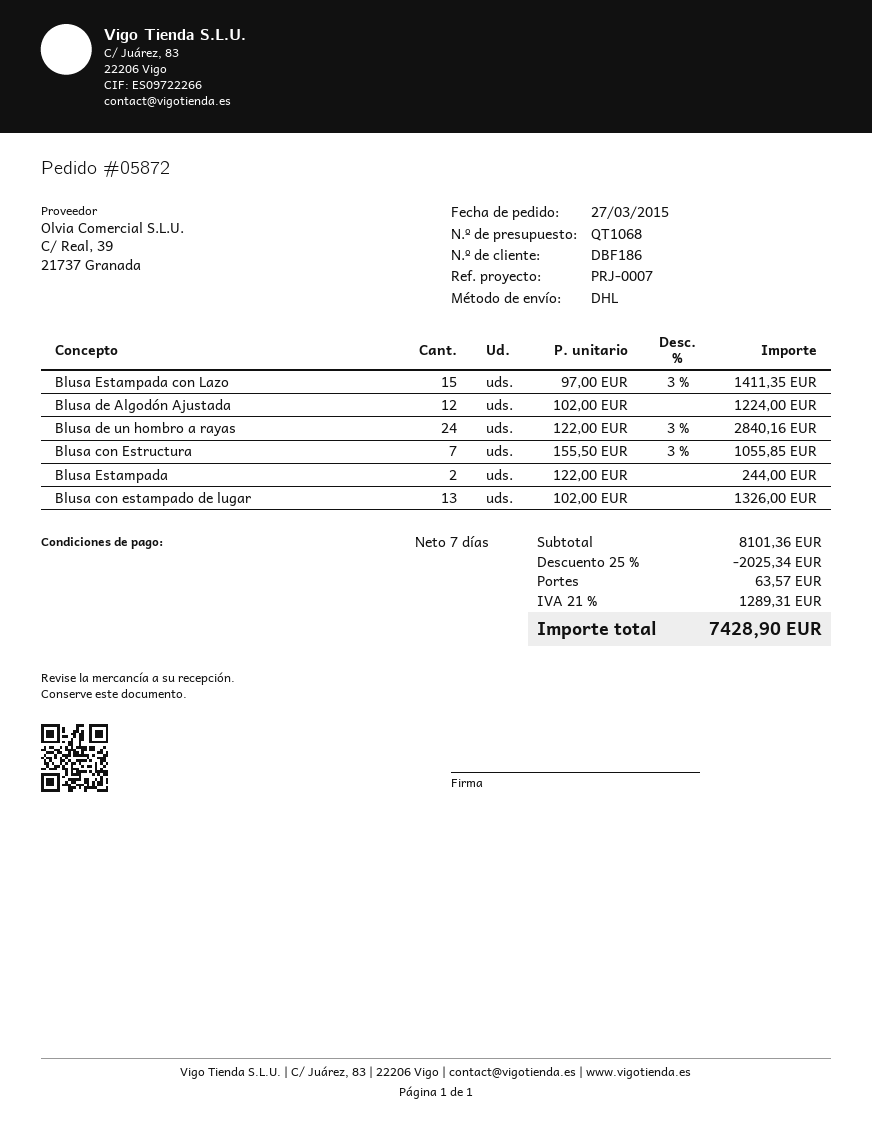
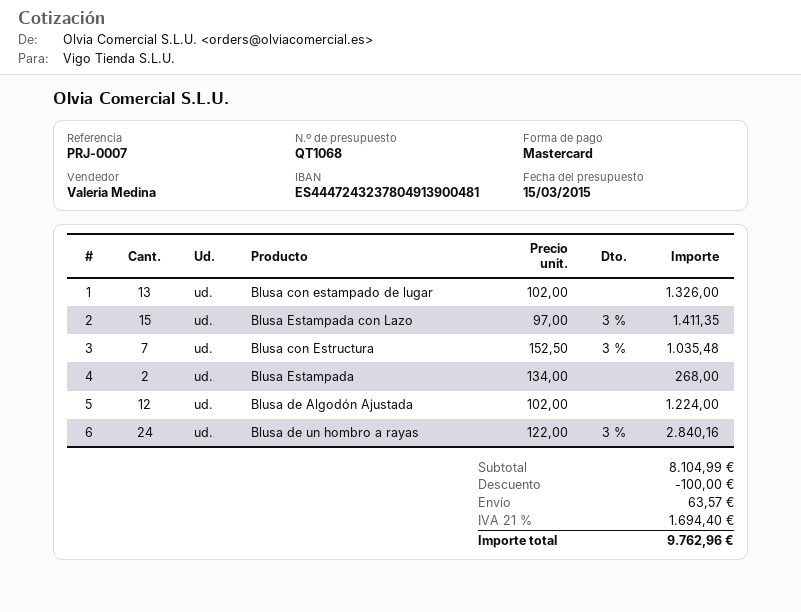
Blusa con Estructura: 7 x 155.50 - 3% = 1055.85 -> 7 x 152.50 - 3% = 1035.48
Blusa Estampada: 2 x 122.00 = 244.00 -> 2 x 134.00 = 268.00
subtotal: 8101.36 -> 8104.99
discount: 2025.34 -> 100.00
tax: 21% = 1289.31 -> 21% = 1694.40
total: 7428.90 -> 9762.96

